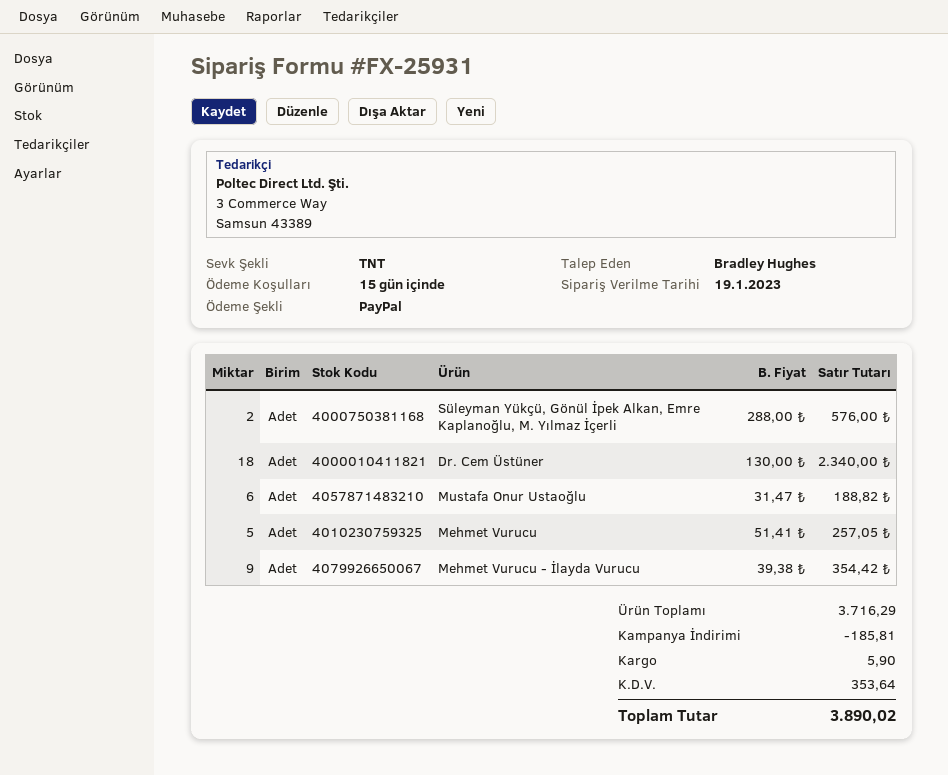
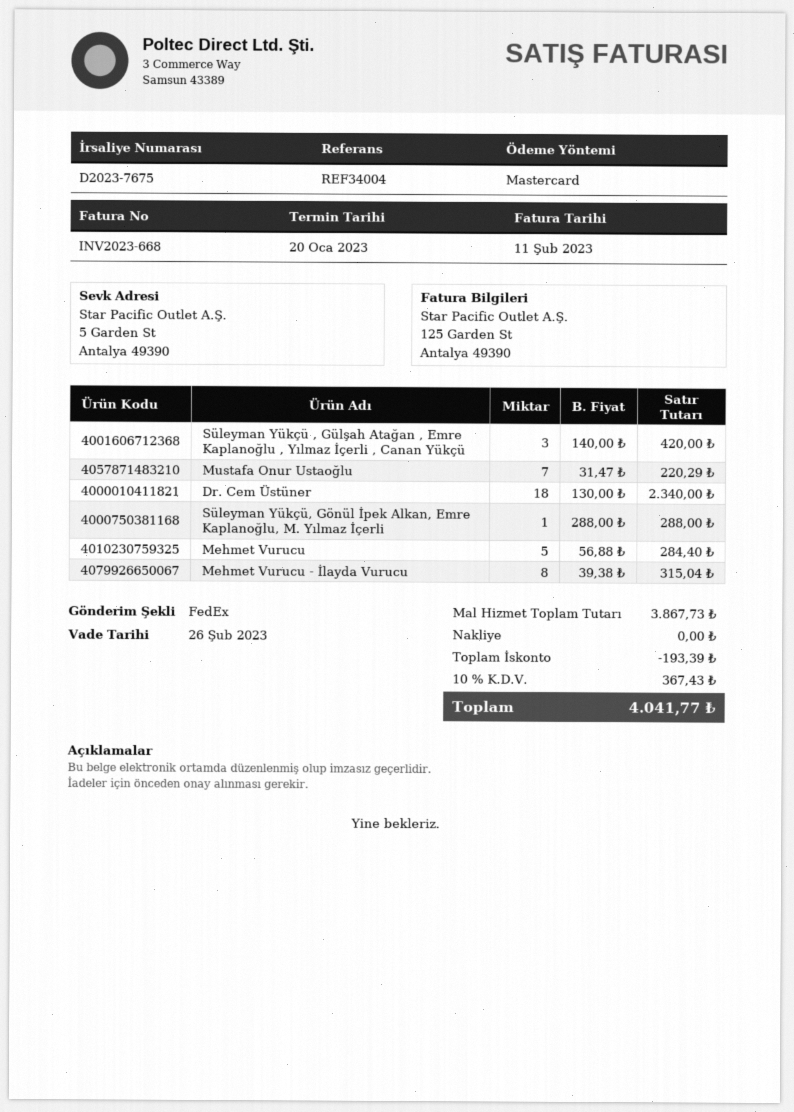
payment method: PayPal -> Mastercard
shipping method: TNT -> FedEx
Süleyman Yükçü, Gönül İpek Alkan, Emre Kaplanoğlu, M. Yılmaz İçerli: 2 x 288.00 = 576.00 -> 1 x 288.00 = 288.00
Mustafa Onur Ustaoğlu: 6 x 31.47 = 188.82 -> 7 x 31.47 = 220.29
Mehmet Vurucu: 5 x 51.41 = 257.05 -> 5 x 56.88 = 284.40
Mehmet Vurucu - İlayda Vurucu: 9 x 39.38 = 354.42 -> 8 x 39.38 = 315.04
Süleyman Yükçü , Gülşah Atağan , Emre Kaplanoğlu , Yılmaz İçerli , Canan Yükçü: none -> 3 x 140.00 = 420.00
subtotal: 3716.29 -> 3867.73
discount: 185.81 -> 193.39
shipping: 5.90 -> 0.00
tax: 353.64 -> 367.43
total: 3890.02 -> 4041.77

